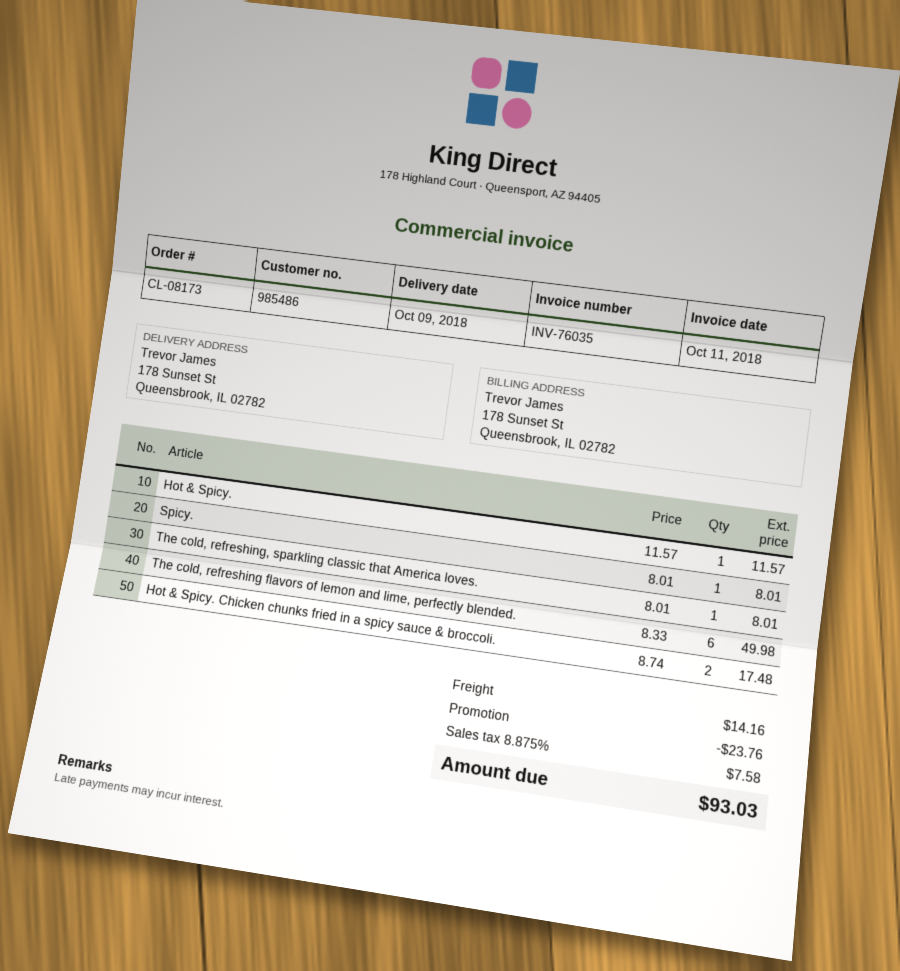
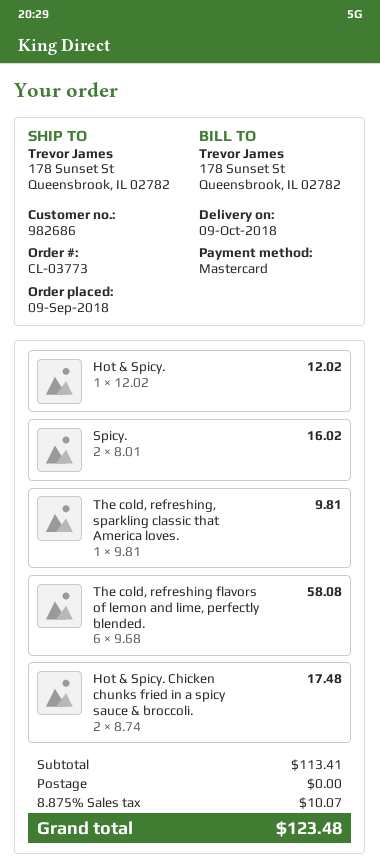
order number: CL-08173 -> CL-03773
customer number: 985486 -> 982686
Hot & Spicy.: 1 x 11.57 = 11.57 -> 1 x 12.02 = 12.02
Spicy.: 1 x 8.01 = 8.01 -> 2 x 8.01 = 16.02
The cold, refreshing, sparkling classic that America loves.: 1 x 8.01 = 8.01 -> 1 x 9.81 = 9.81
The cold, refreshing flavors of lemon and lime, perfectly blended.: 6 x 8.33 = 49.98 -> 6 x 9.68 = 58.08
discount: 23.76 -> none
shipping: 14.16 -> 0.00
tax: 8.875% = 7.58 -> 8.875% = 10.07
total: 93.03 -> 123.48

